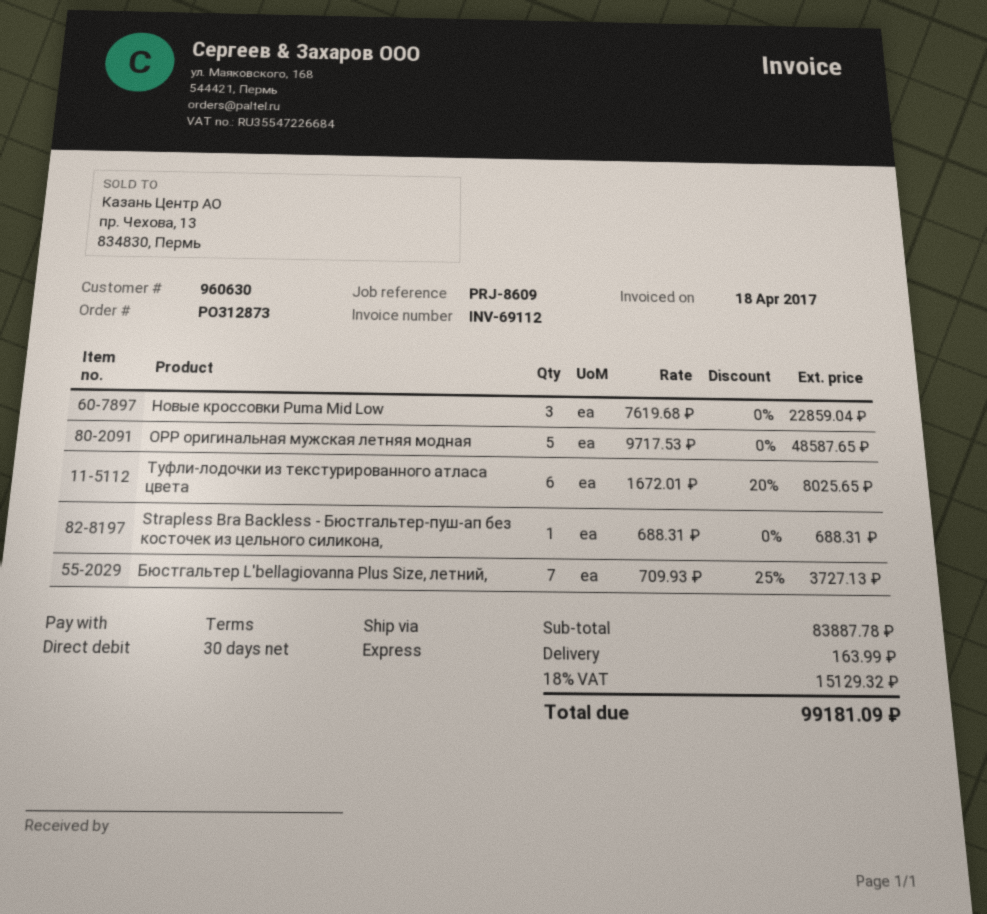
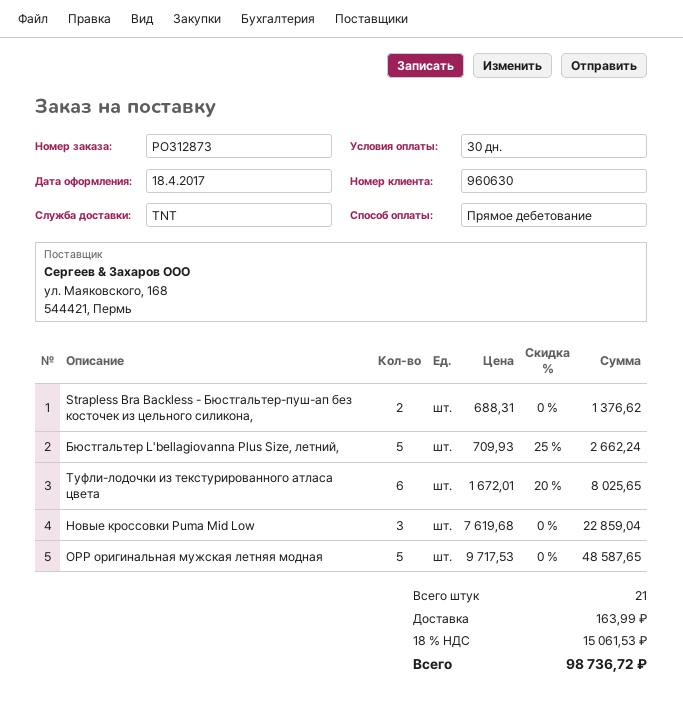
shipping method: express -> TNT
Strapless Bra Backless - Бюстгальтер-пуш-ап без косточек из цельного силикона,: 1 x 688.31 = 688.31 -> 2 x 688.31 = 1376.62
Бюстгальтер L'bellagiovanna Plus Size, летний,: 7 x 709.93 - 25% = 3727.13 -> 5 x 709.93 - 25% = 2662.24
tax: 18% = 15129.32 -> 18% = 15061.53
total: 99181.09 -> 98736.72

